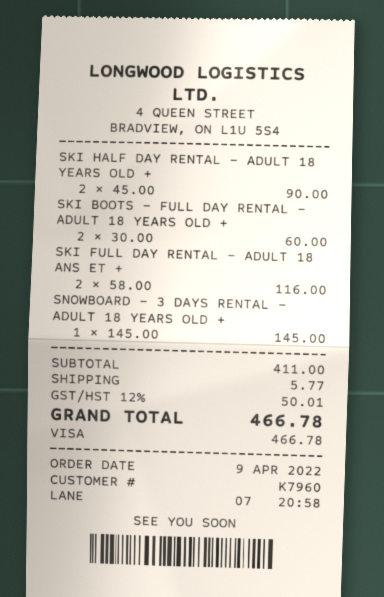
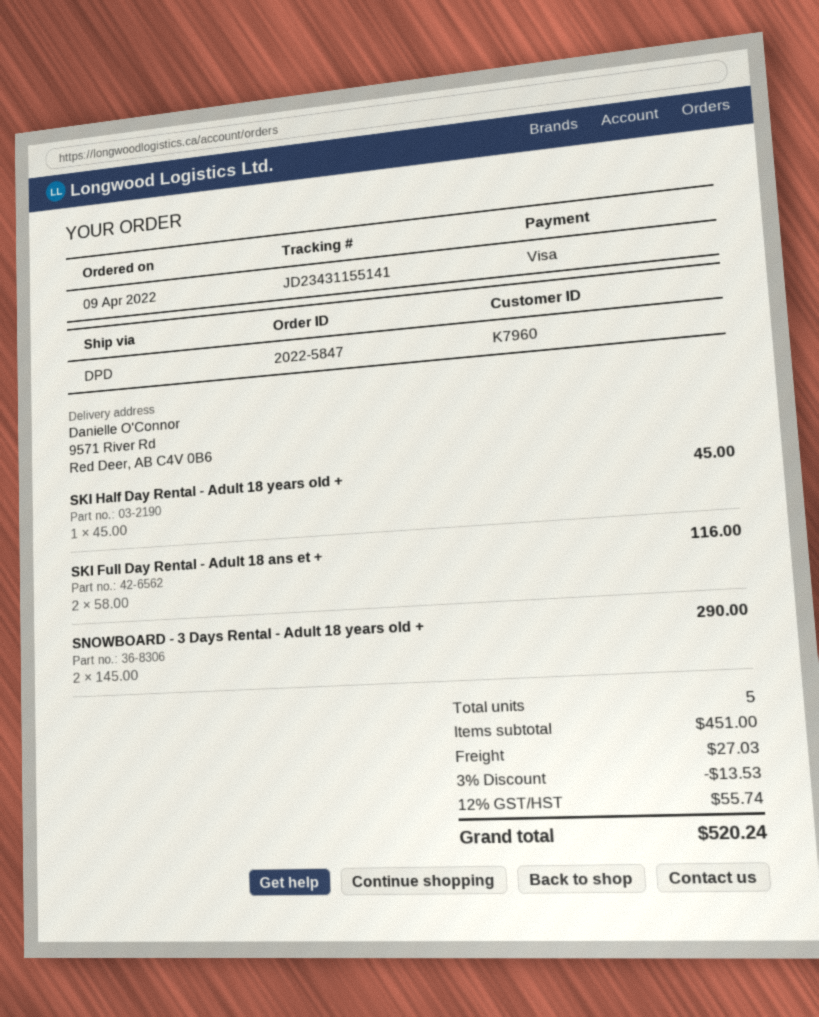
SKI HALF DAY RENTAL - ADULT 18 YEARS OLD +: 2 x 45.00 = 90.00 -> 1 x 45.00 = 45.00
SKI BOOTS - FULL DAY RENTAL - ADULT 18 YEARS OLD +: 2 x 30.00 = 60.00 -> none
SNOWBOARD - 3 DAYS RENTAL - ADULT 18 YEARS OLD +: 1 x 145.00 = 145.00 -> 2 x 145.00 = 290.00
subtotal: 411.00 -> 451.00
discount: none -> 3% = 13.53
shipping: 5.77 -> 27.03
tax: 12% = 50.01 -> 12% = 55.74
total: 466.78 -> 520.24

